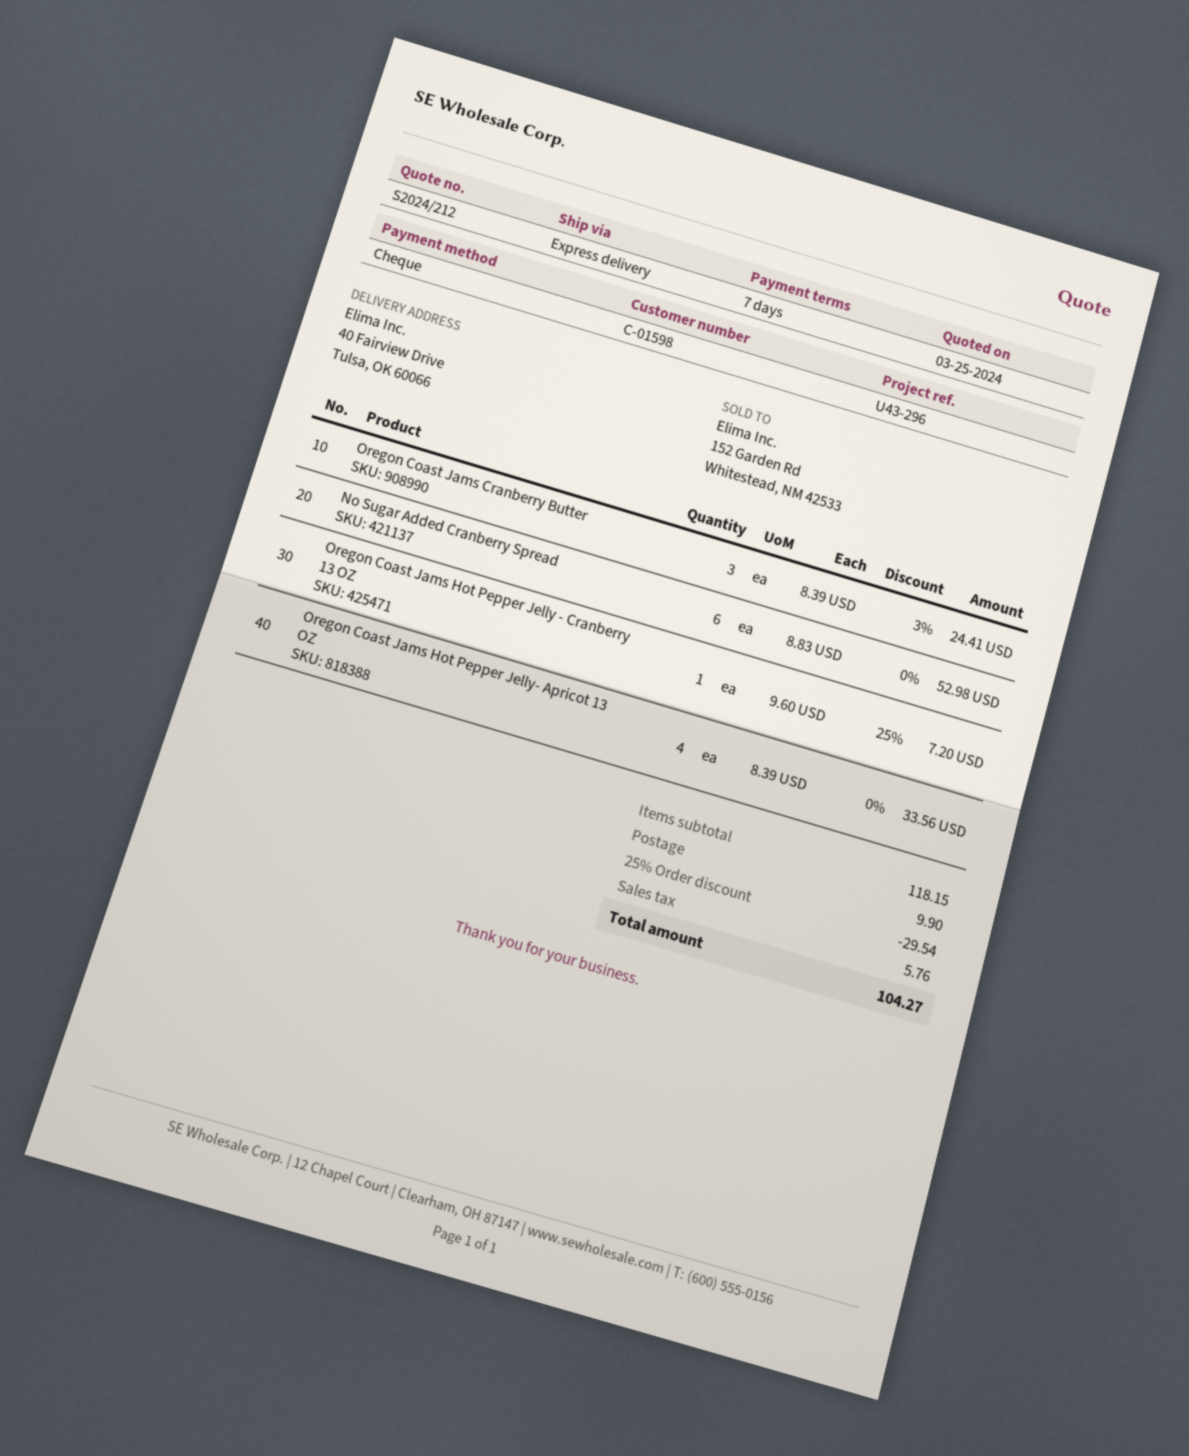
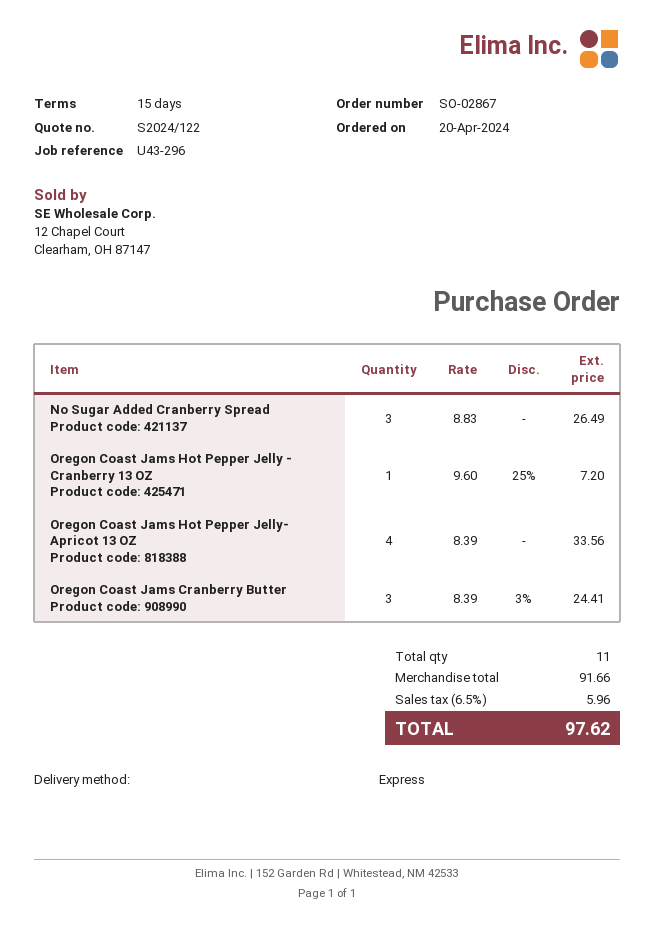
quote number: S2024/212 -> S2024/122
payment terms: 7 days -> 15 days
No Sugar Added Cranberry Spread: 6 x 8.83 = 52.98 -> 3 x 8.83 = 26.49
subtotal: 118.15 -> 91.66
discount: 25% = 29.54 -> none
shipping: 9.90 -> none
tax: 5.76 -> 5.96
total: 104.27 -> 97.62

